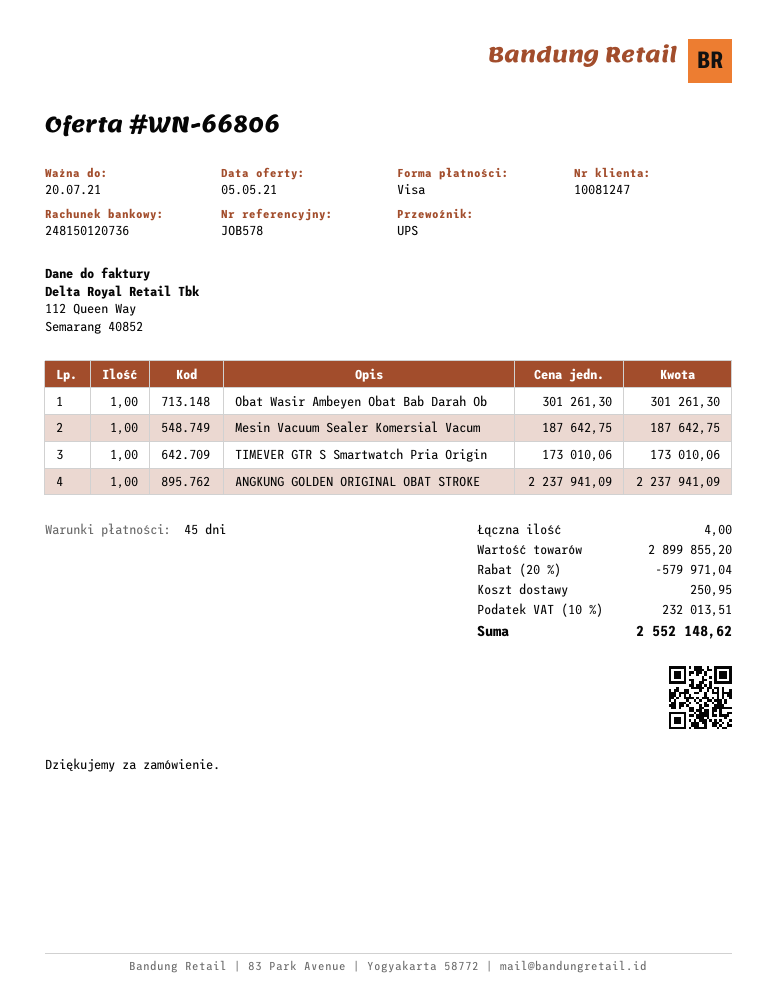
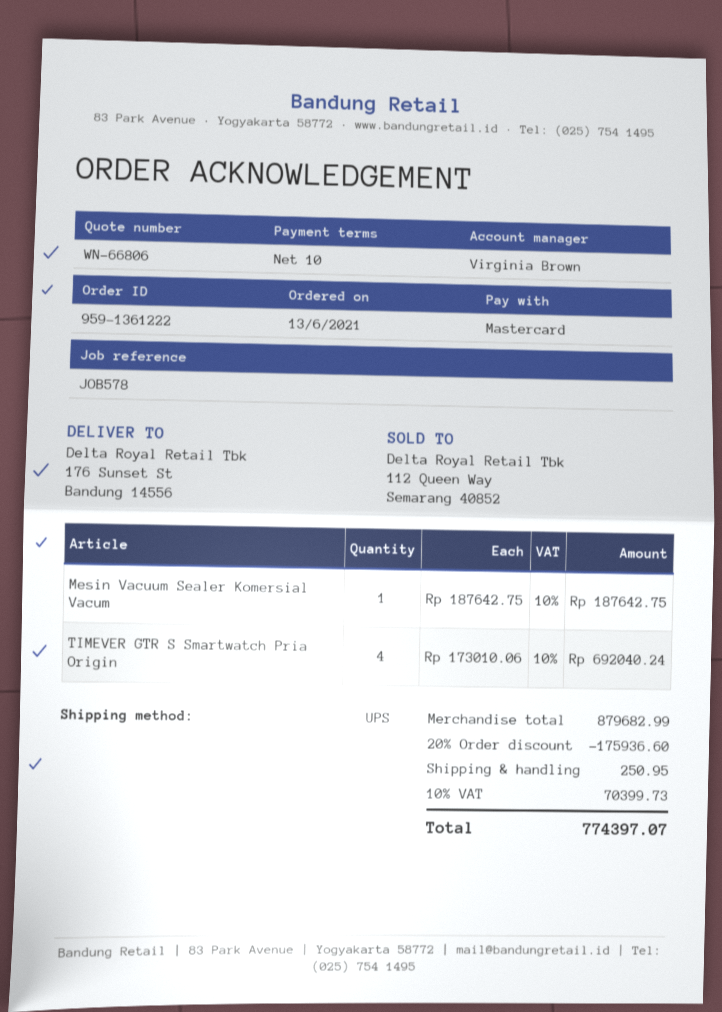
payment terms: 45 days -> 10 days
payment method: Visa -> Mastercard
Obat Wasir Ambeyen Obat Bab Darah Ob: 1 x 301261.30 = 301261.30 -> none
TIMEVER GTR S Smartwatch Pria Origin: 1 x 173010.06 = 173010.06 -> 4 x 173010.06 = 692040.24
ANGKUNG GOLDEN ORIGINAL OBAT STROKE: 1 x 2237941.09 = 2237941.09 -> none
subtotal: 2899855.20 -> 879682.99
discount: 20% = 579971.04 -> 20% = 175936.60
tax: 10% = 232013.51 -> 10% = 70399.73
total: 2552148.62 -> 774397.07

